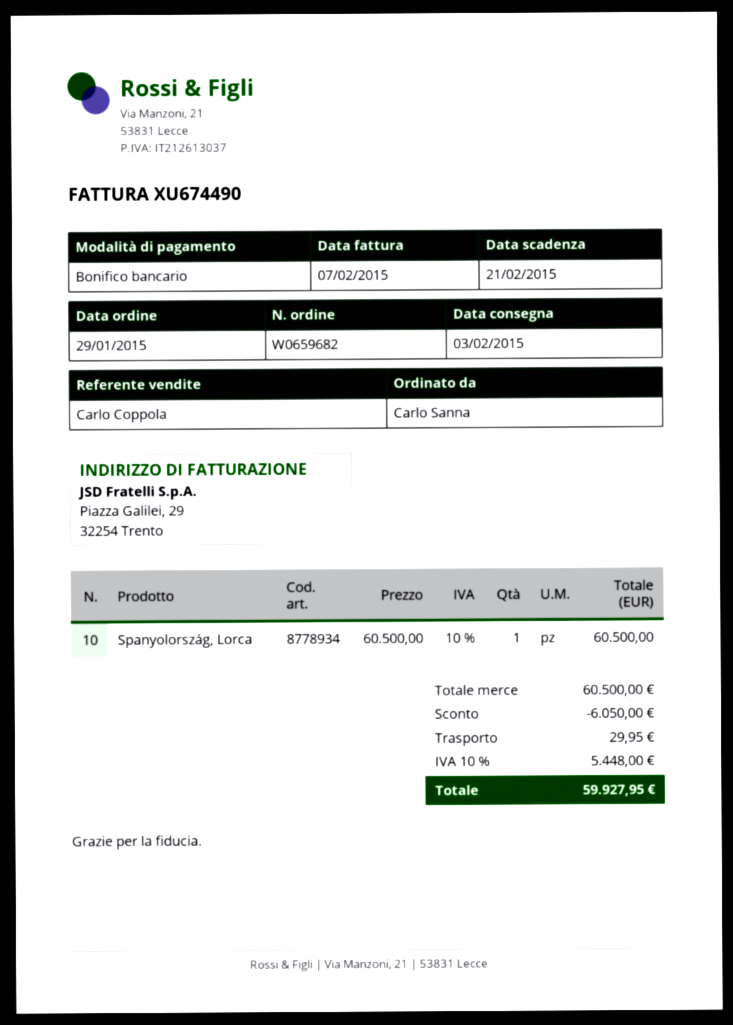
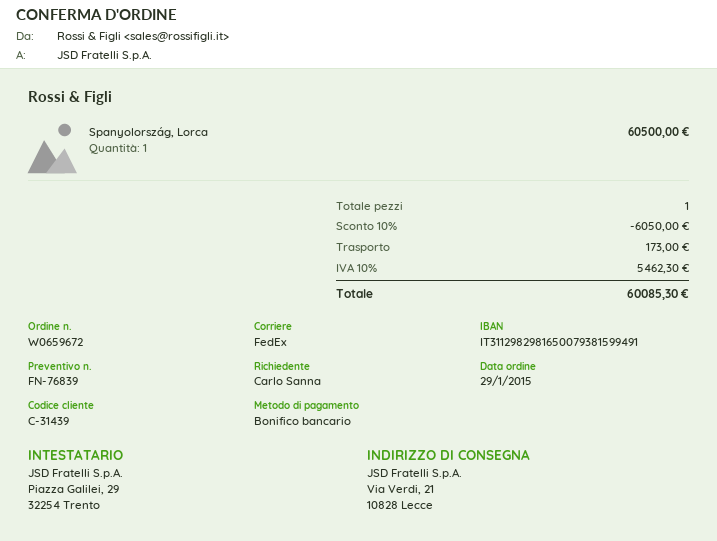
order number: W0659682 -> W0659672
shipping: 29.95 -> 173.00
tax: 10% = 5448.00 -> 10% = 5462.30
total: 59927.95 -> 60085.30

